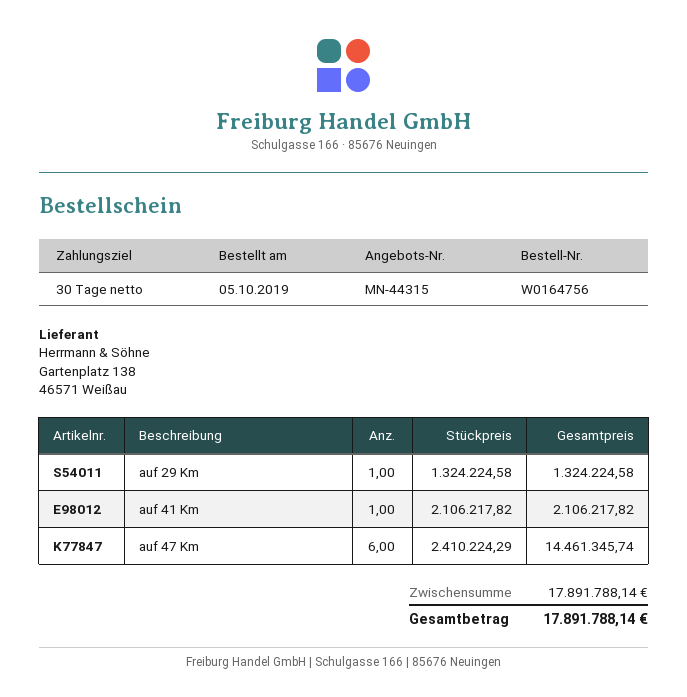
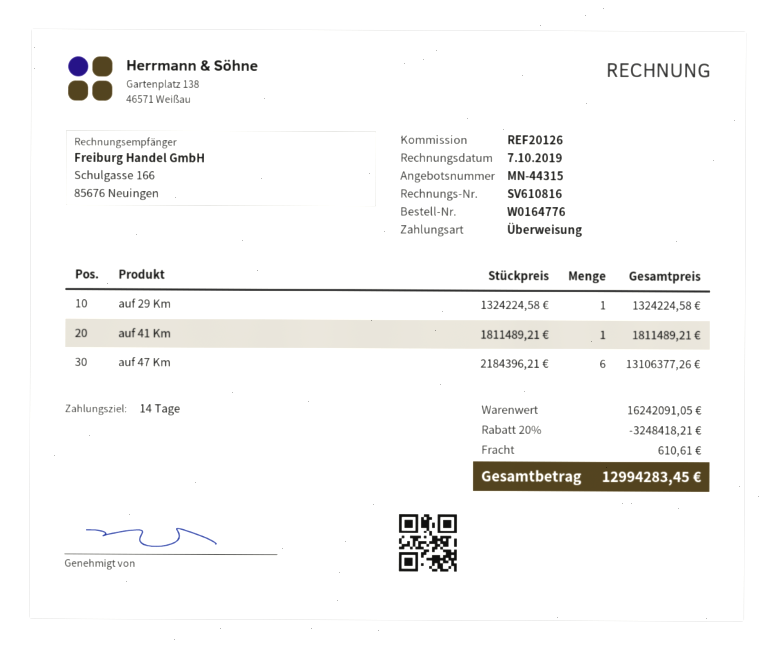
order number: W0164756 -> W0164776
payment terms: 30 days -> 14 days
auf 41 Km: 1 x 2106217.82 = 2106217.82 -> 1 x 1811489.21 = 1811489.21
auf 47 Km: 6 x 2410224.29 = 14461345.74 -> 6 x 2184396.21 = 13106377.26
subtotal: 17891788.14 -> 16242091.05
discount: none -> 20% = 3248418.21
shipping: none -> 610.61
total: 17891788.14 -> 12994283.45

